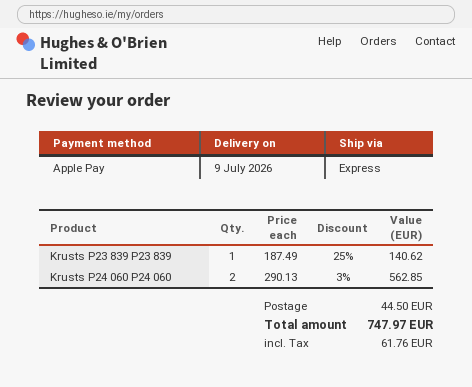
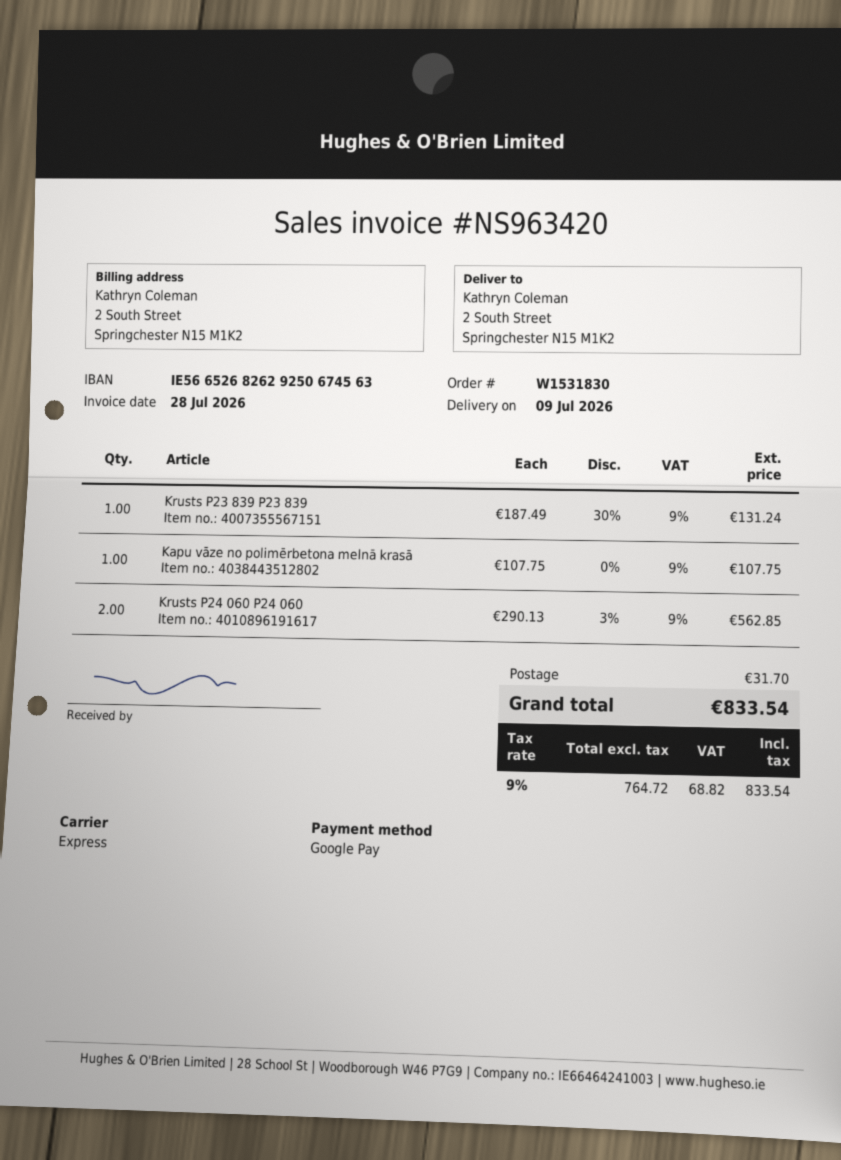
payment method: Apple Pay -> Google Pay
Krusts P23 839 P23 839: 1 x 187.49 - 25% = 140.62 -> 1 x 187.49 - 30% = 131.24
Kapu vāze no polimērbetona melnā krasā: none -> 1 x 107.75 = 107.75
shipping: 44.50 -> 31.70
tax: 61.76 -> 68.82
total: 747.97 -> 833.54

